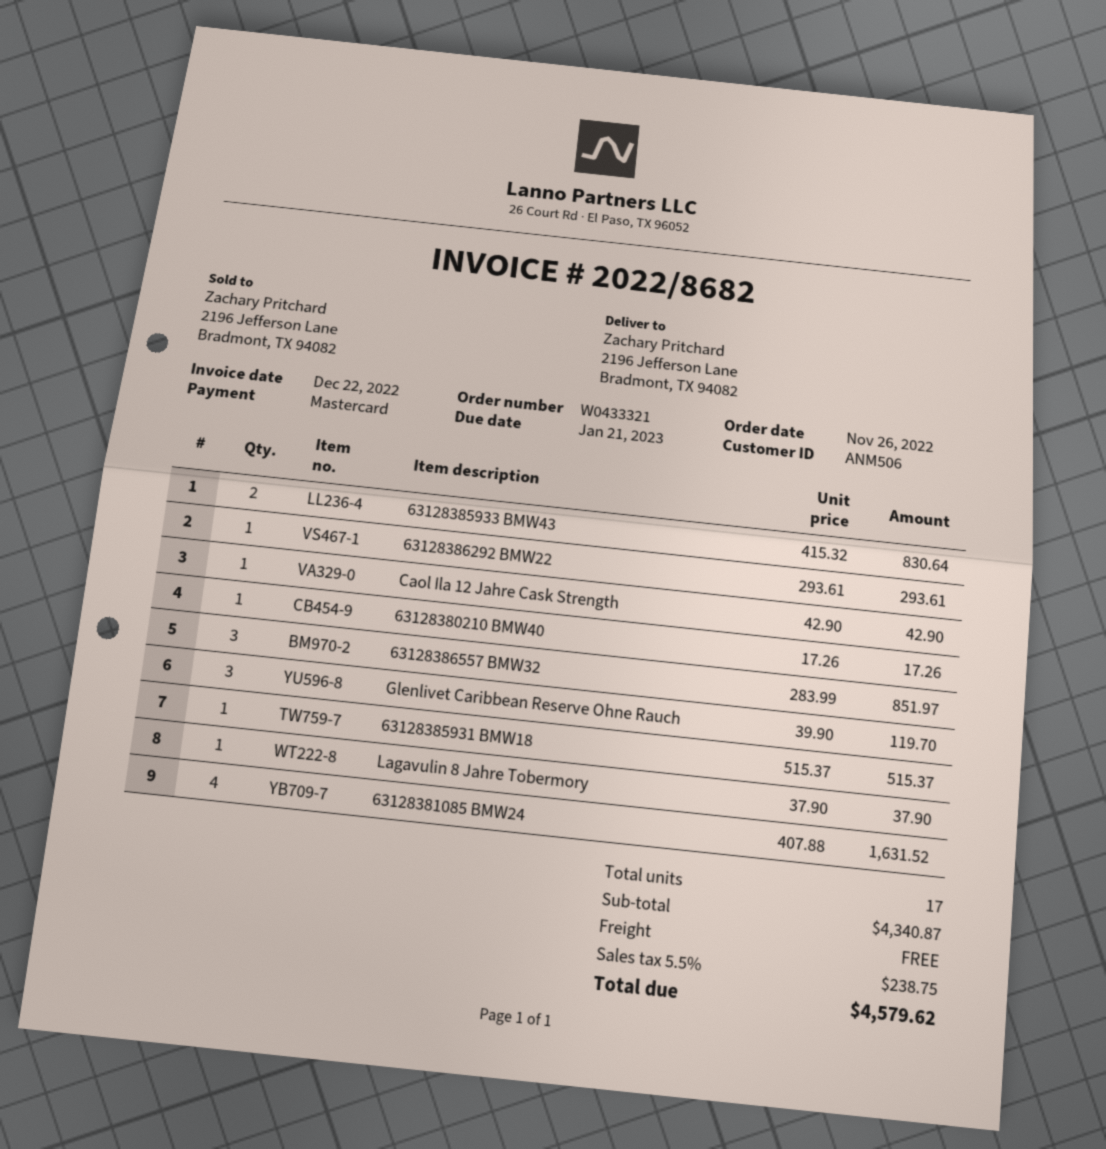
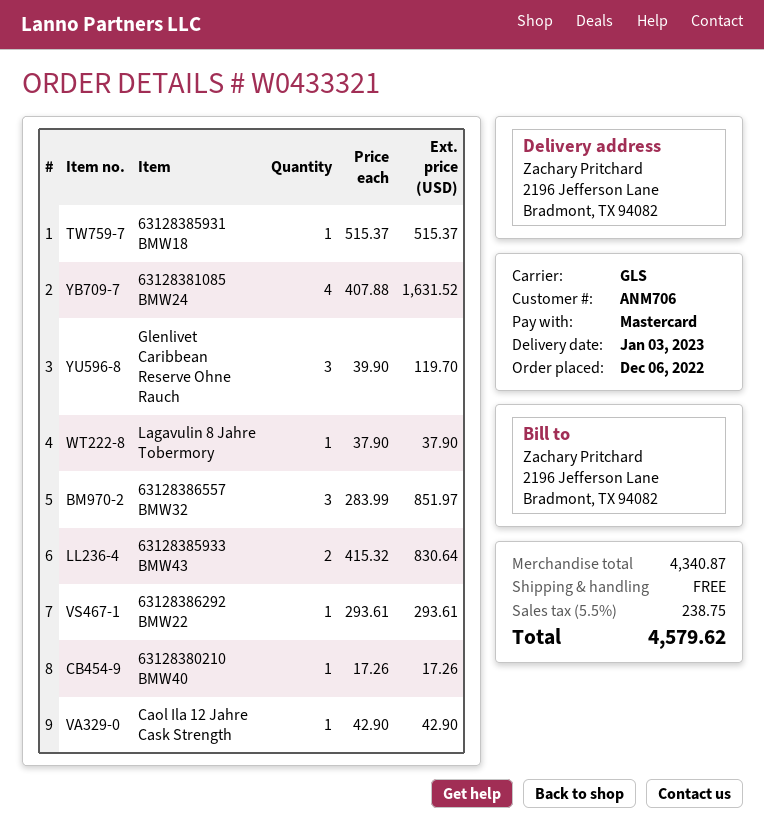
order date: 2022-11-26 -> 2022-12-06
customer number: ANM506 -> ANM706

